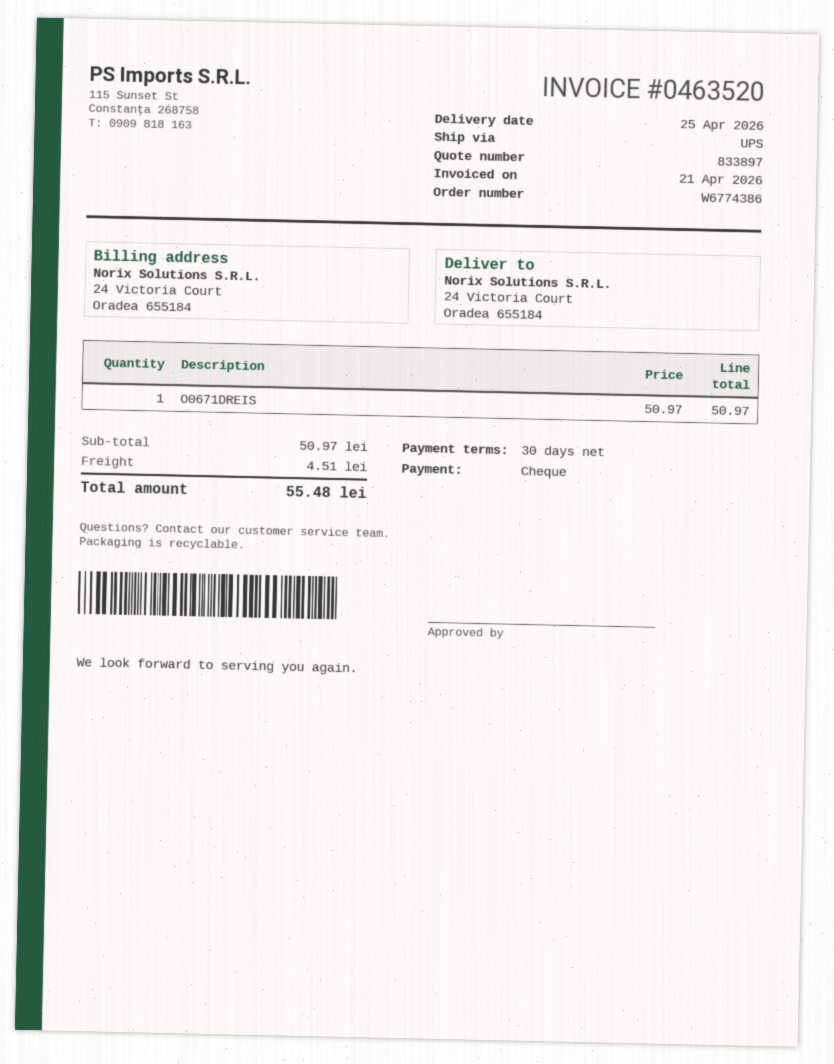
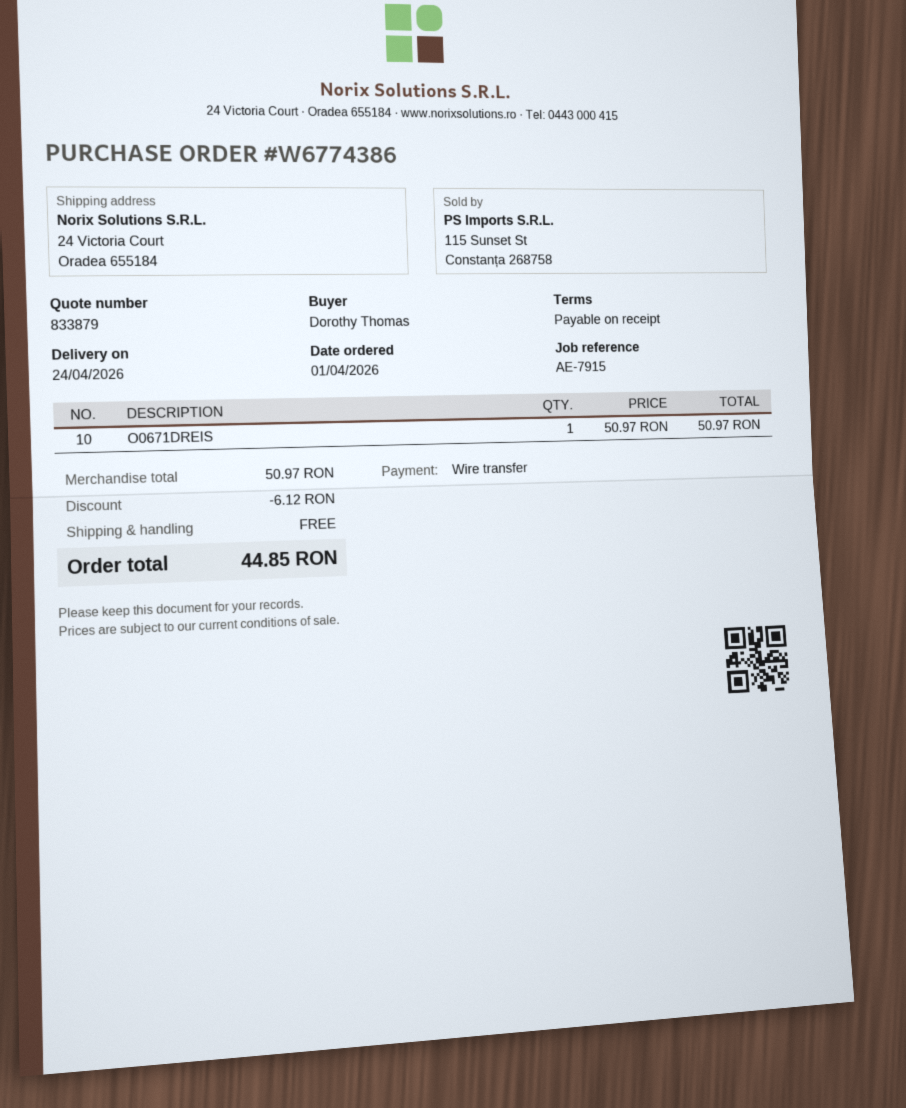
quote number: 833897 -> 833879
delivery date: 2026-04-25 -> 2026-04-24
payment terms: 30 days -> on receipt
payment method: cheque -> bank transfer
discount: none -> 6.12
shipping: 4.51 -> 0.00
total: 55.48 -> 44.85

